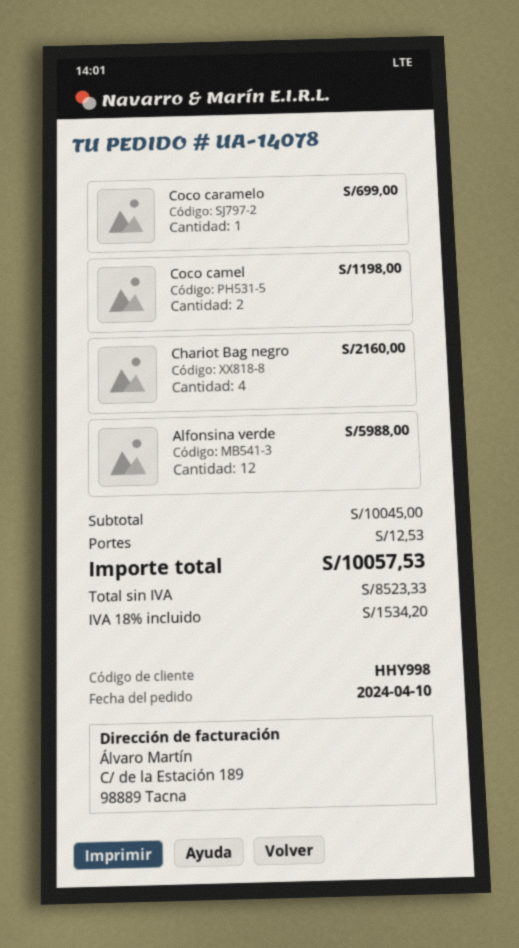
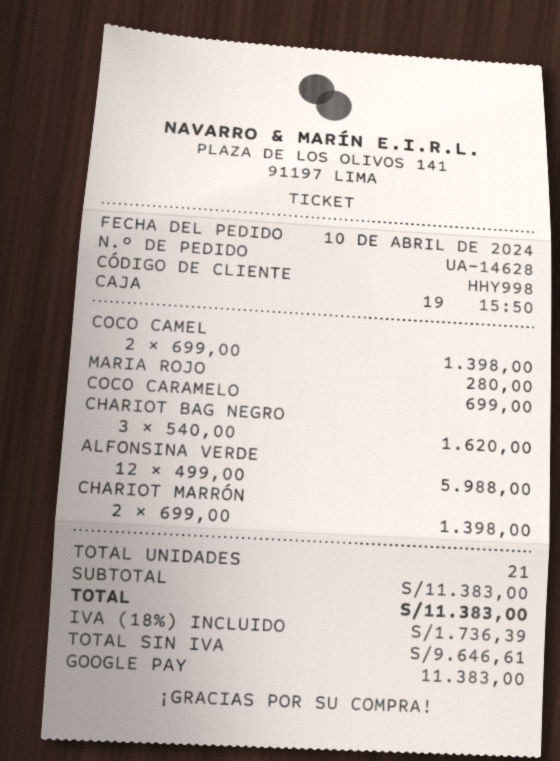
order number: UA-14078 -> UA-14628
Coco camel: 2 for 1198.00 -> 2 for 1398.00
Chariot Bag negro: 4 for 2160.00 -> 3 for 1620.00
MARIA ROJO: none -> 1 for 280.00
CHARIOT MARRÓN: none -> 2 for 1398.00
subtotal: 10045.00 -> 11383.00
shipping: 12.53 -> none
net: 8523.33 -> 9646.61
tax: 18% = 1534.20 -> 18% = 1736.39
total: 10057.53 -> 11383.00

